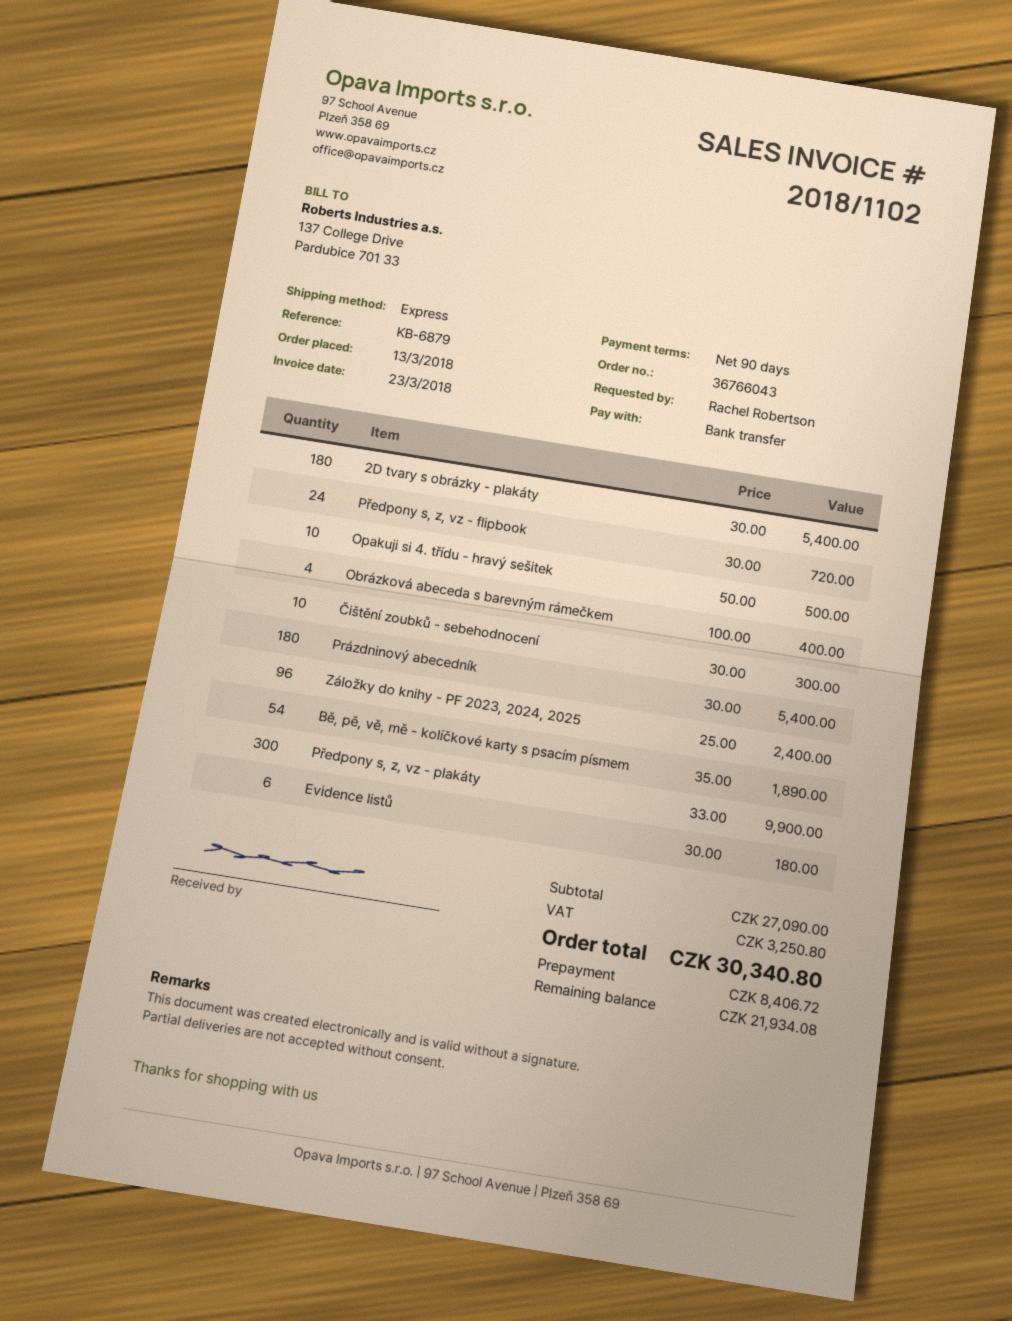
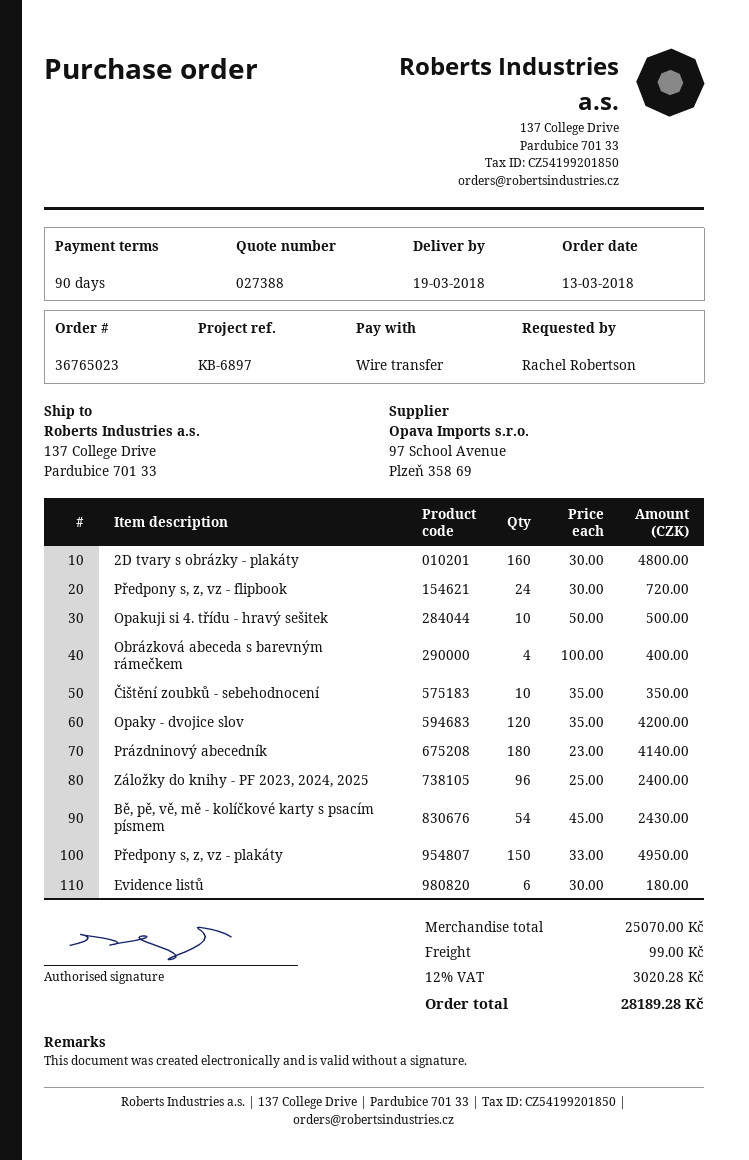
order number: 36766043 -> 36765023
reference: KB-6879 -> KB-6897
2D tvary s obrázky - plakáty: 180 x 30.00 = 5400.00 -> 160 x 30.00 = 4800.00
Čištění zoubků - sebehodnocení: 10 x 30.00 = 300.00 -> 10 x 35.00 = 350.00
Prázdninový abecedník: 180 x 30.00 = 5400.00 -> 180 x 23.00 = 4140.00
Bě, pě, vě, mě - kolíčkové karty s psacím písmem: 54 x 35.00 = 1890.00 -> 54 x 45.00 = 2430.00
Předpony s, z, vz - plakáty: 300 x 33.00 = 9900.00 -> 150 x 33.00 = 4950.00
Opaky - dvojice slov: none -> 120 x 35.00 = 4200.00
subtotal: 27090.00 -> 25070.00
shipping: none -> 99.00
tax: 3250.80 -> 3020.28
total: 30340.80 -> 28189.28

